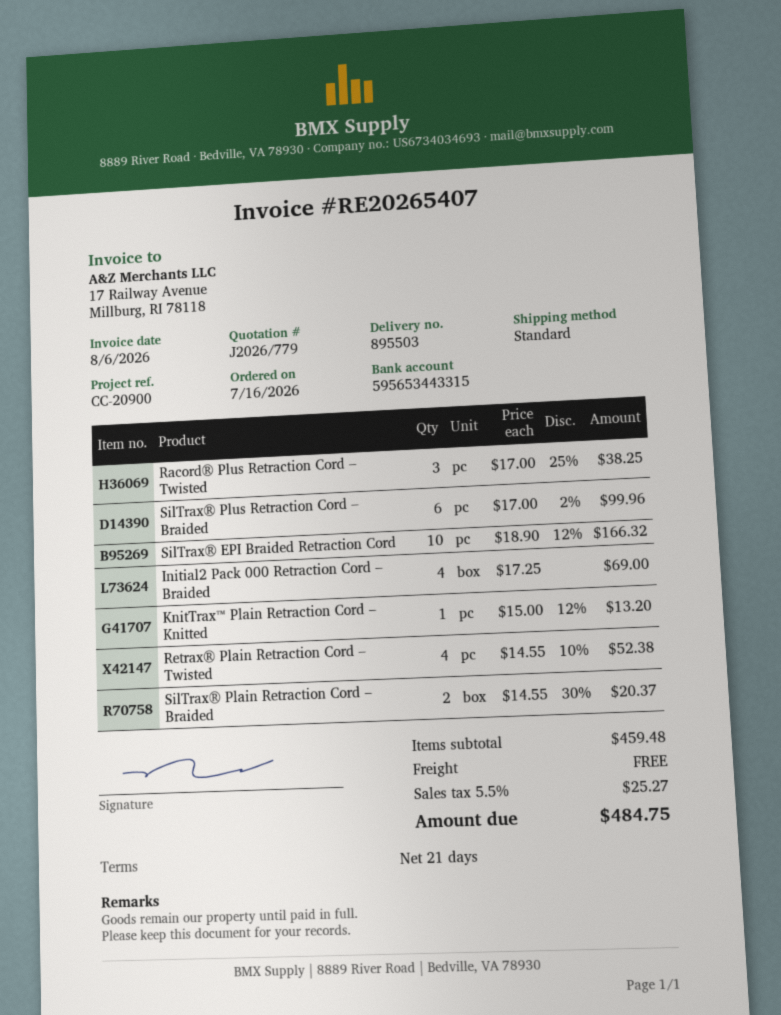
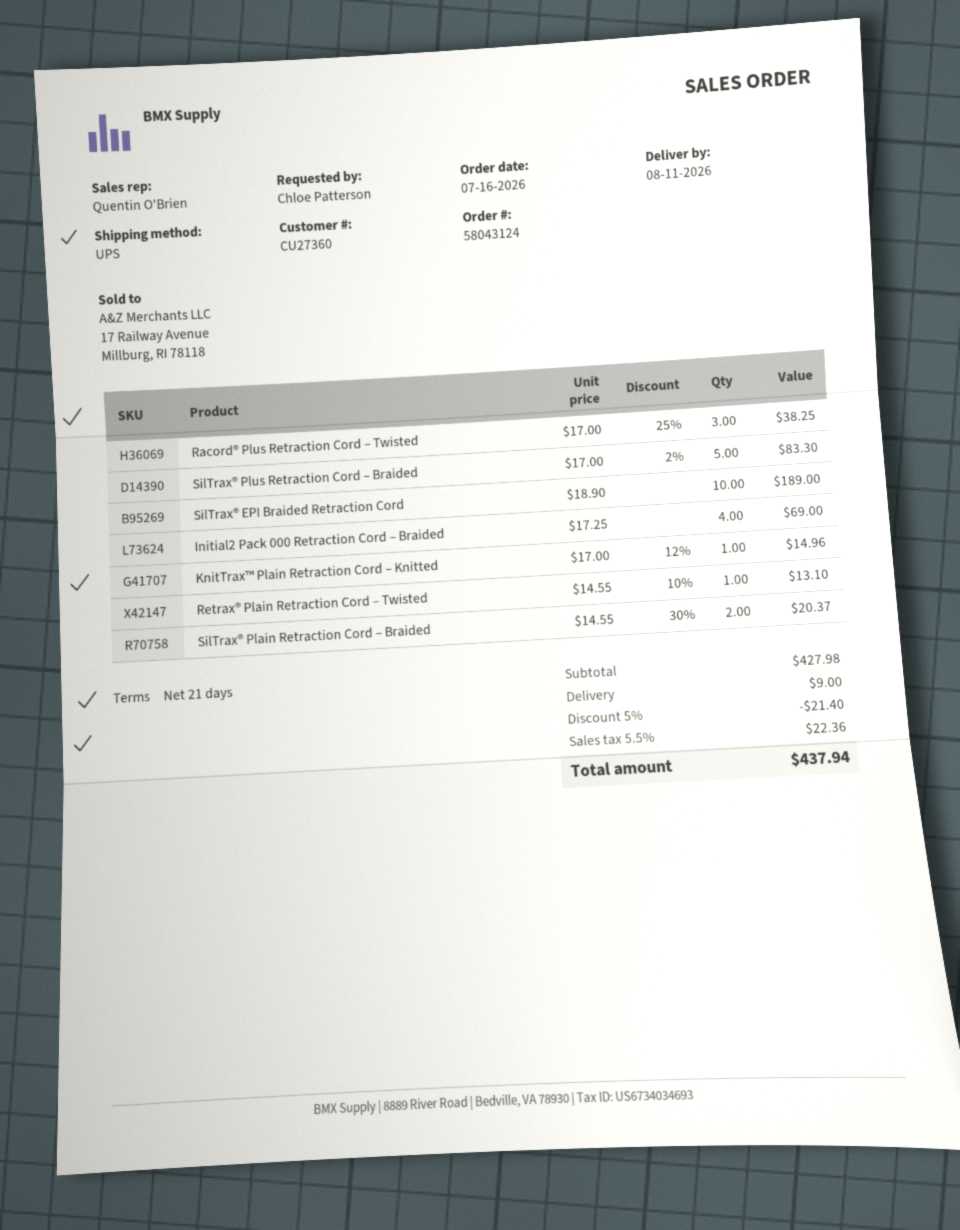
shipping method: standard -> UPS
SilTrax® Plus Retraction Cord – Braided: 6 x 17.00 - 2% = 99.96 -> 5 x 17.00 - 2% = 83.30
SilTrax® EPI Braided Retraction Cord: 10 x 18.90 - 12% = 166.32 -> 10 x 18.90 = 189.00
KnitTrax™ Plain Retraction Cord – Knitted: 1 x 15.00 - 12% = 13.20 -> 1 x 17.00 - 12% = 14.96
Retrax® Plain Retraction Cord – Twisted: 4 x 14.55 - 10% = 52.38 -> 1 x 14.55 - 10% = 13.10
subtotal: 459.48 -> 427.98
discount: none -> 5% = 21.40
shipping: 0.00 -> 9.00
tax: 5.5% = 25.27 -> 5.5% = 22.36
total: 484.75 -> 437.94

